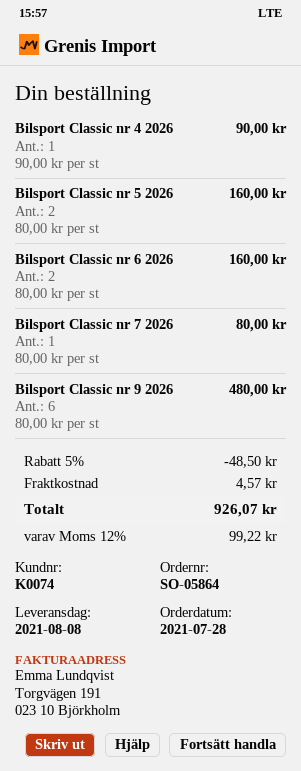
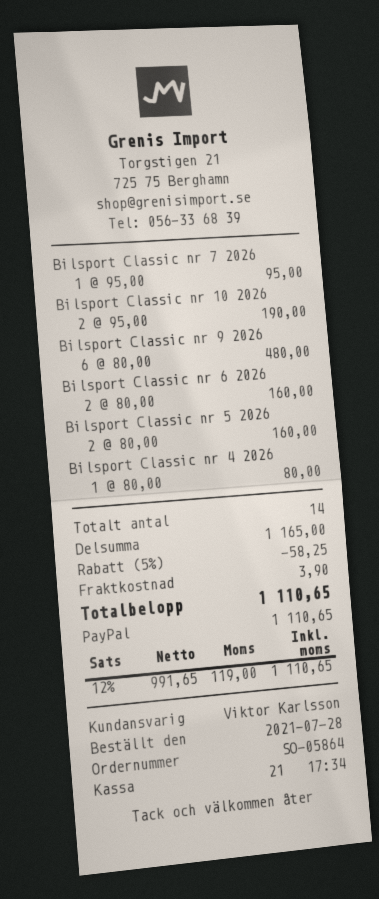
Bilsport Classic nr 4 2026: 1 x 90.00 = 90.00 -> 1 x 80.00 = 80.00
Bilsport Classic nr 7 2026: 1 x 80.00 = 80.00 -> 1 x 95.00 = 95.00
Bilsport Classic nr 10 2026: none -> 2 x 95.00 = 190.00
discount: 5% = 48.50 -> 5% = 58.25
shipping: 4.57 -> 3.90
tax: 12% = 99.22 -> 12% = 119.00
total: 926.07 -> 1110.65

